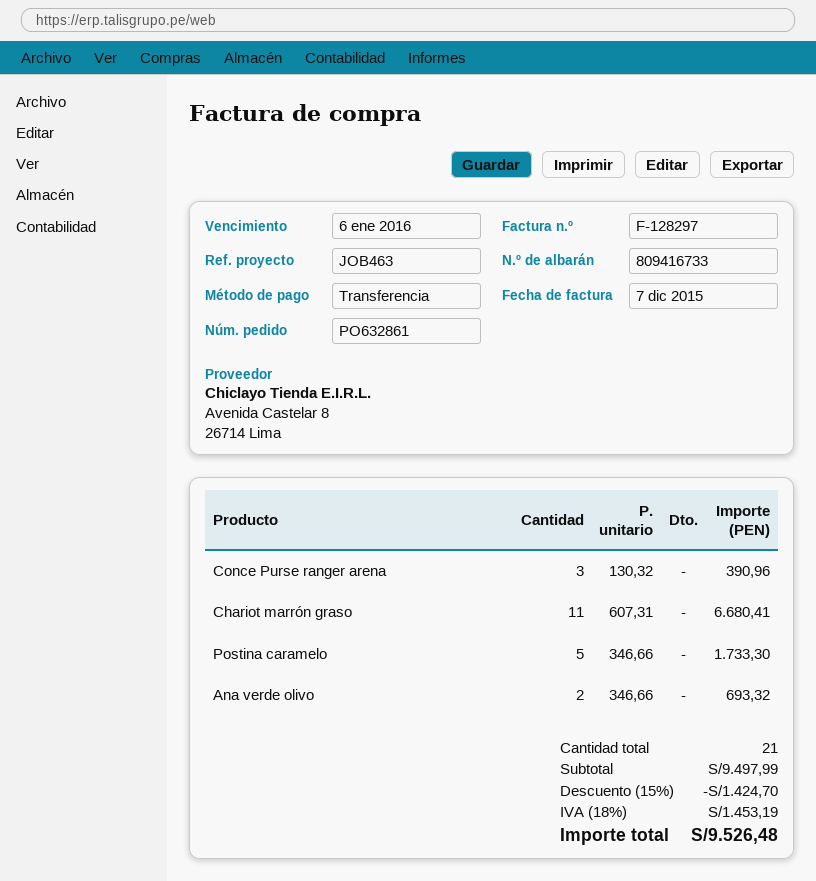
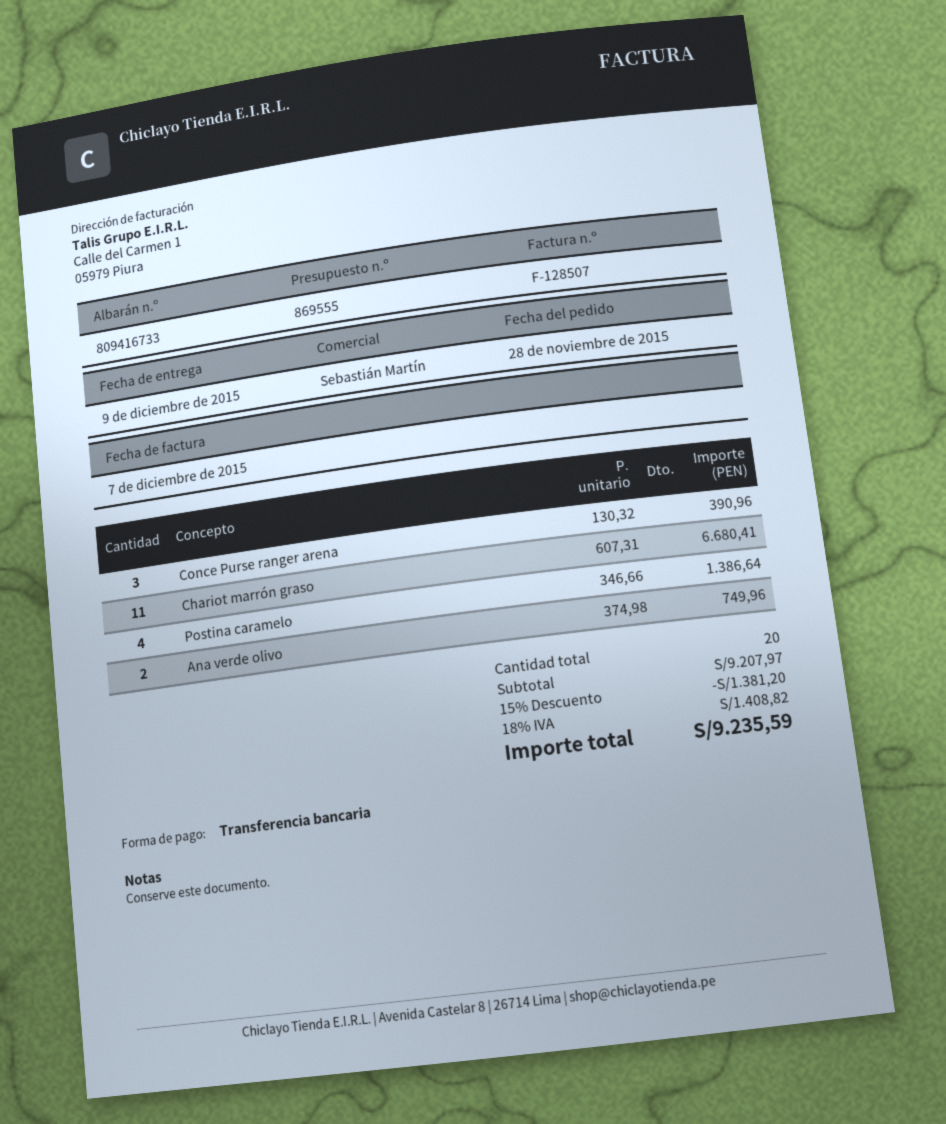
invoice number: F-128297 -> F-128507
Postina caramelo: 5 x 346.66 = 1733.30 -> 4 x 346.66 = 1386.64
Ana verde olivo: 2 x 346.66 = 693.32 -> 2 x 374.98 = 749.96
total quantity: 21 -> 20
subtotal: 9497.99 -> 9207.97
discount: 15% = 1424.70 -> 15% = 1381.20
tax: 18% = 1453.19 -> 18% = 1408.82
total: 9526.48 -> 9235.59

